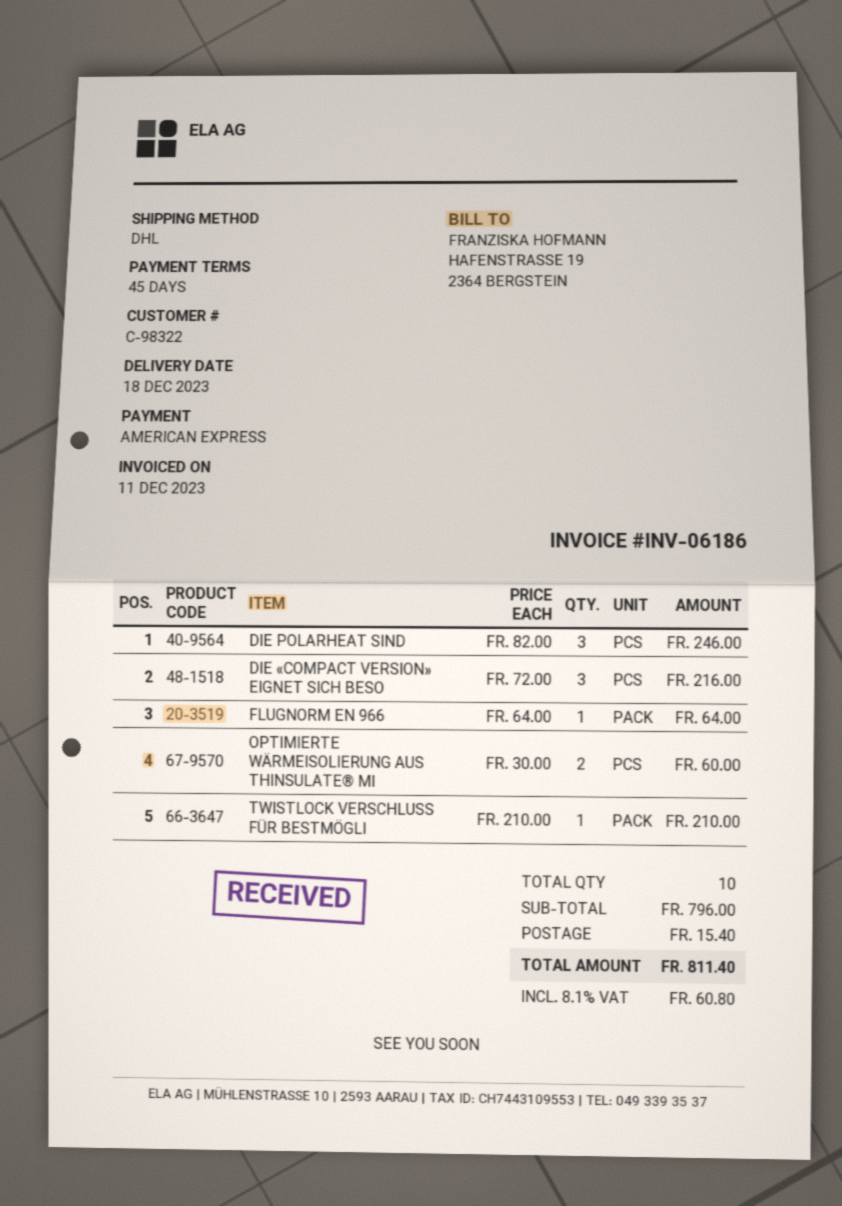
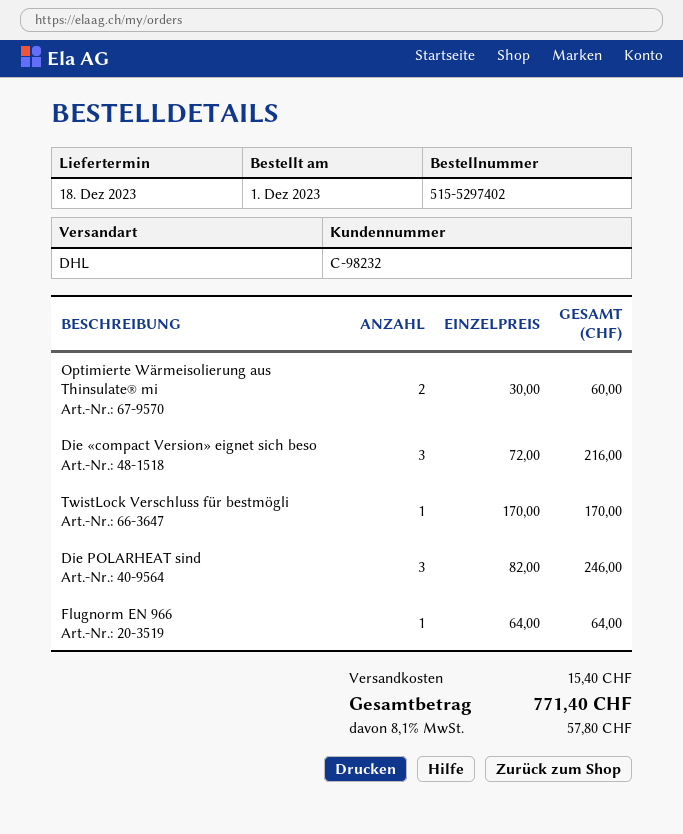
customer number: C-98322 -> C-98232
TWISTLOCK VERSCHLUSS FÜR BESTMÖGLI: 1 x 210.00 = 210.00 -> 1 x 170.00 = 170.00
tax: 8.1% = 60.80 -> 8.1% = 57.80
total: 811.40 -> 771.40

